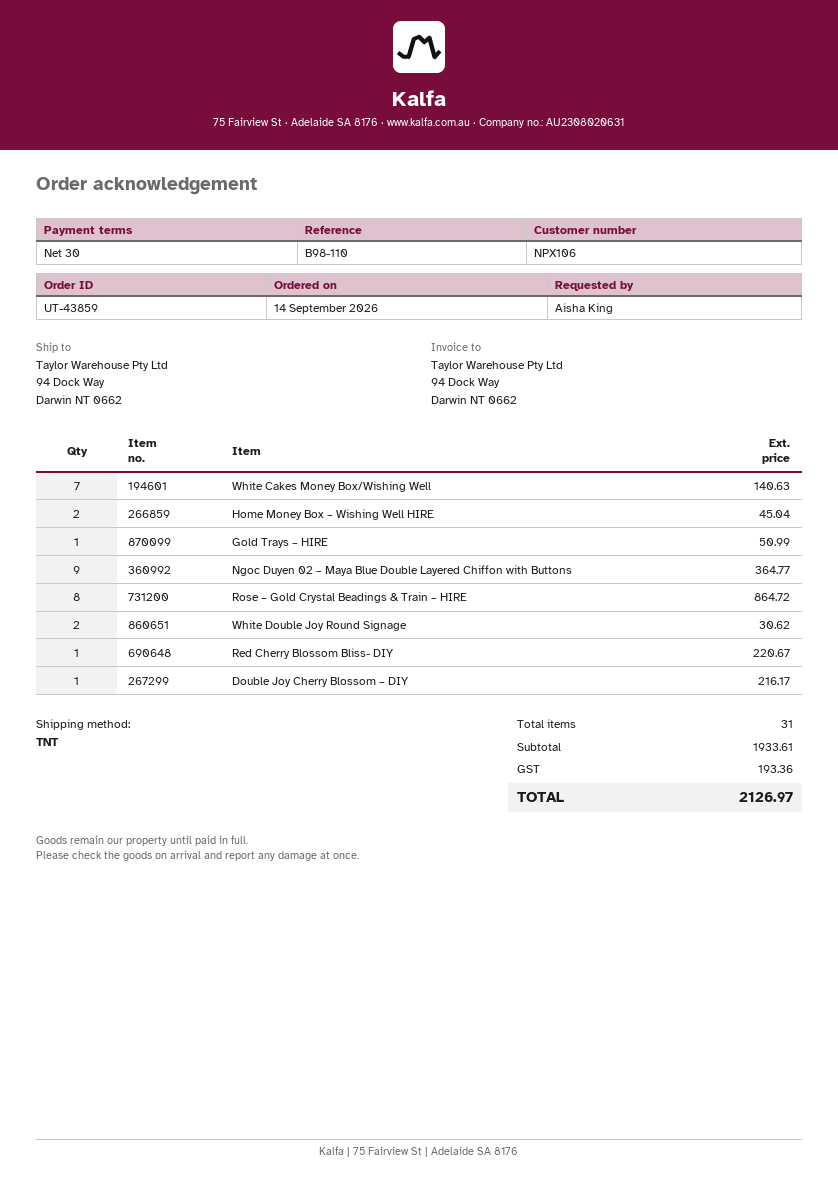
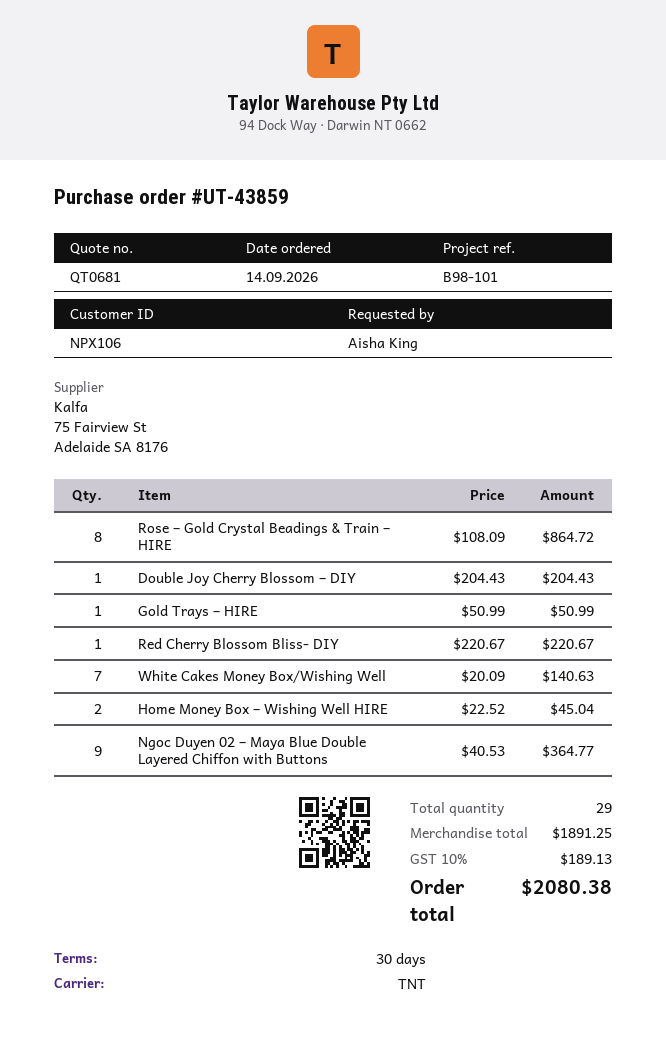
reference: B98-110 -> B98-101
White Double Joy Round Signage: 2 for 30.62 -> none
Double Joy Cherry Blossom – DIY: 1 for 216.17 -> 1 for 204.43
total quantity: 31 -> 29
subtotal: 1933.61 -> 1891.25
tax: 193.36 -> 189.13
total: 2126.97 -> 2080.38

